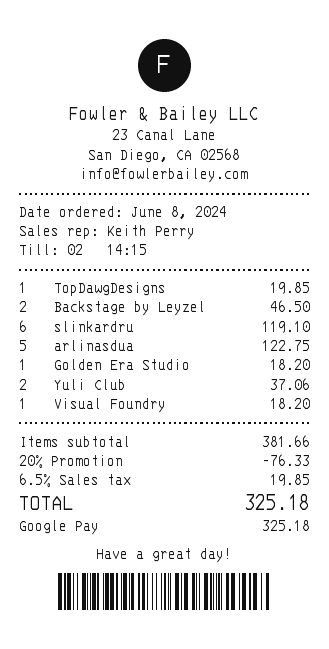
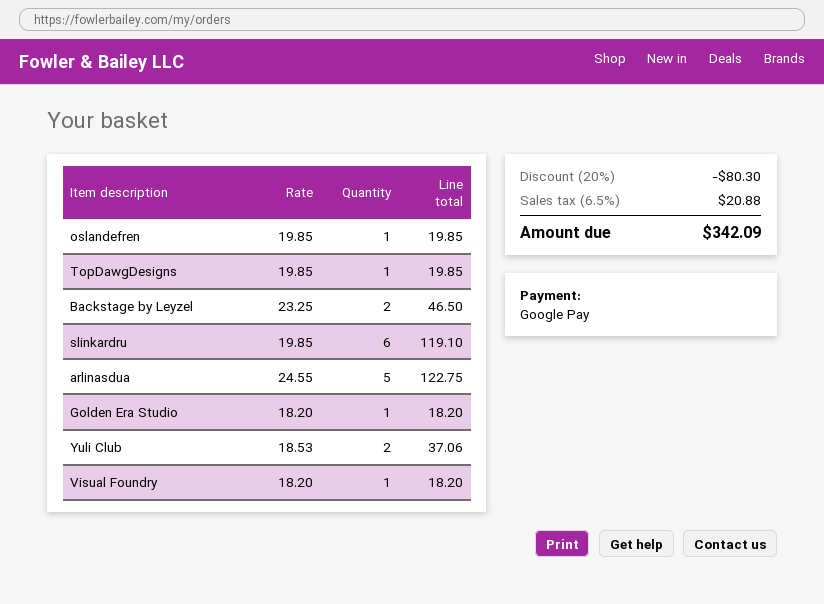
oslandefren: none -> 1 for 19.85
discount: 20% = 76.33 -> 20% = 80.30
tax: 6.5% = 19.85 -> 6.5% = 20.88
total: 325.18 -> 342.09

